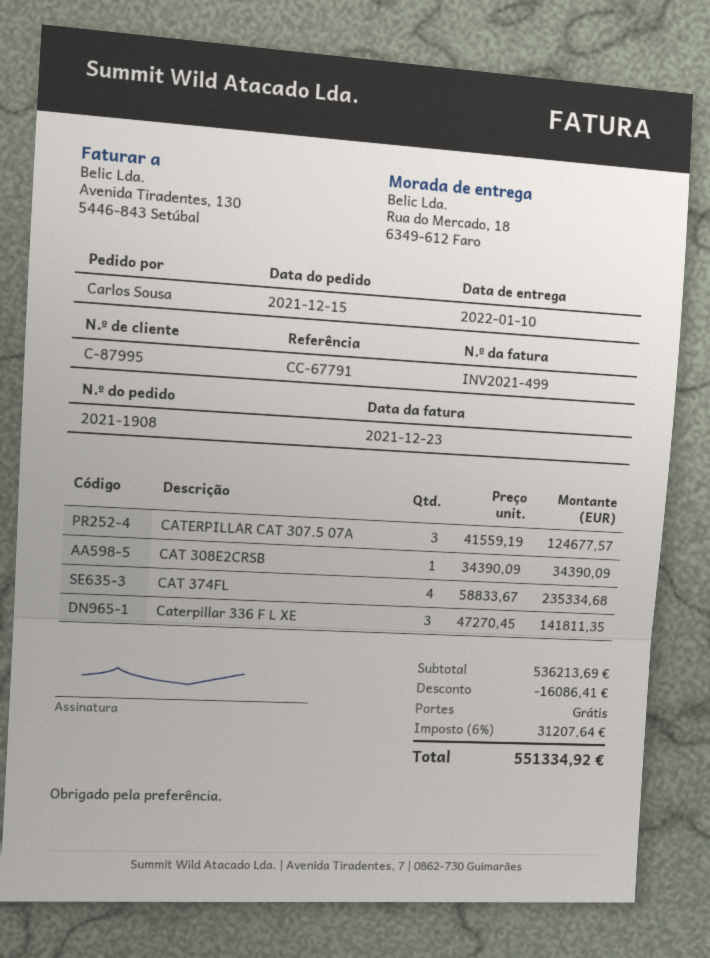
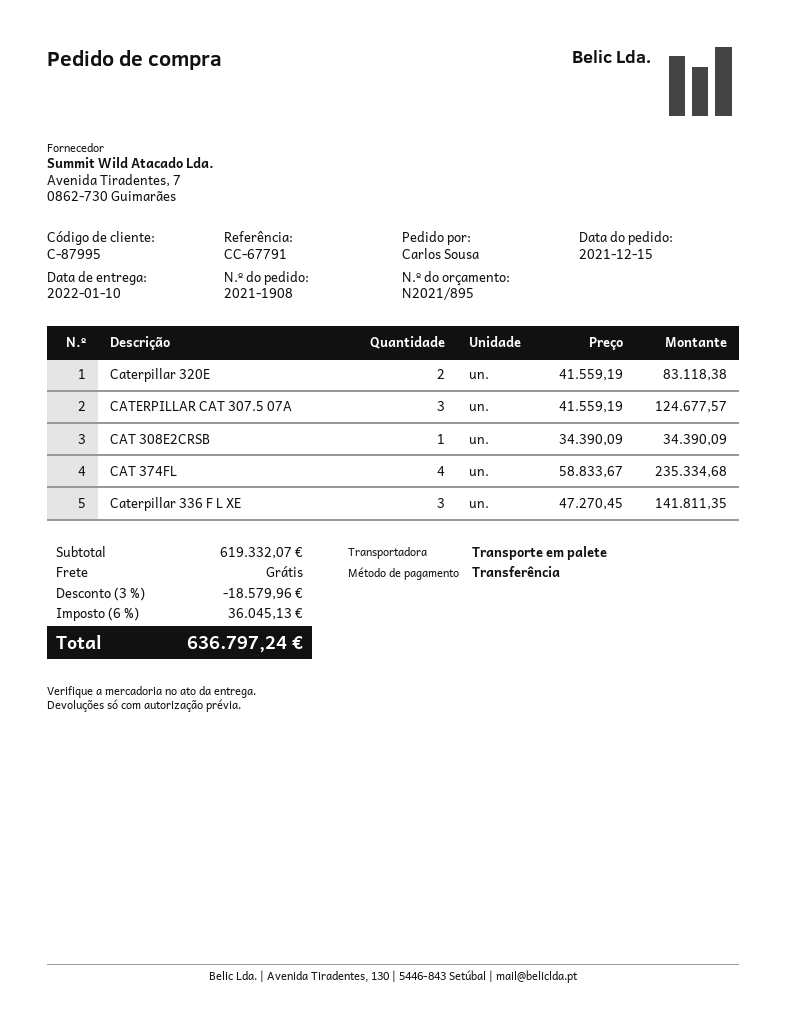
Caterpillar 320E: none -> 2 x 41559.19 = 83118.38
subtotal: 536213.69 -> 619332.07
discount: 16086.41 -> 18579.96
tax: 6% = 31207.64 -> 6% = 36045.13
total: 551334.92 -> 636797.24

